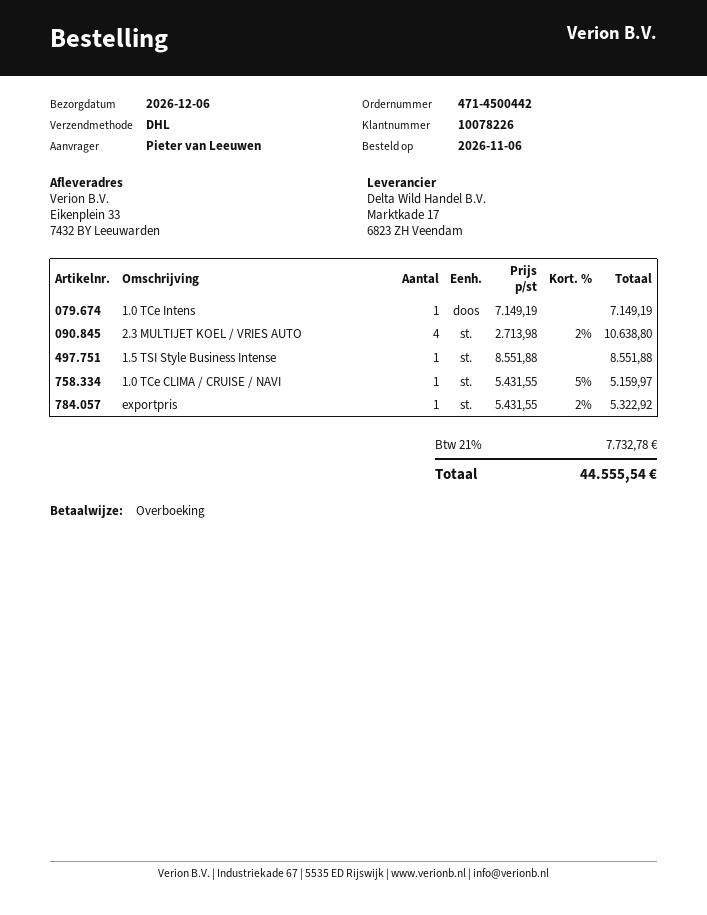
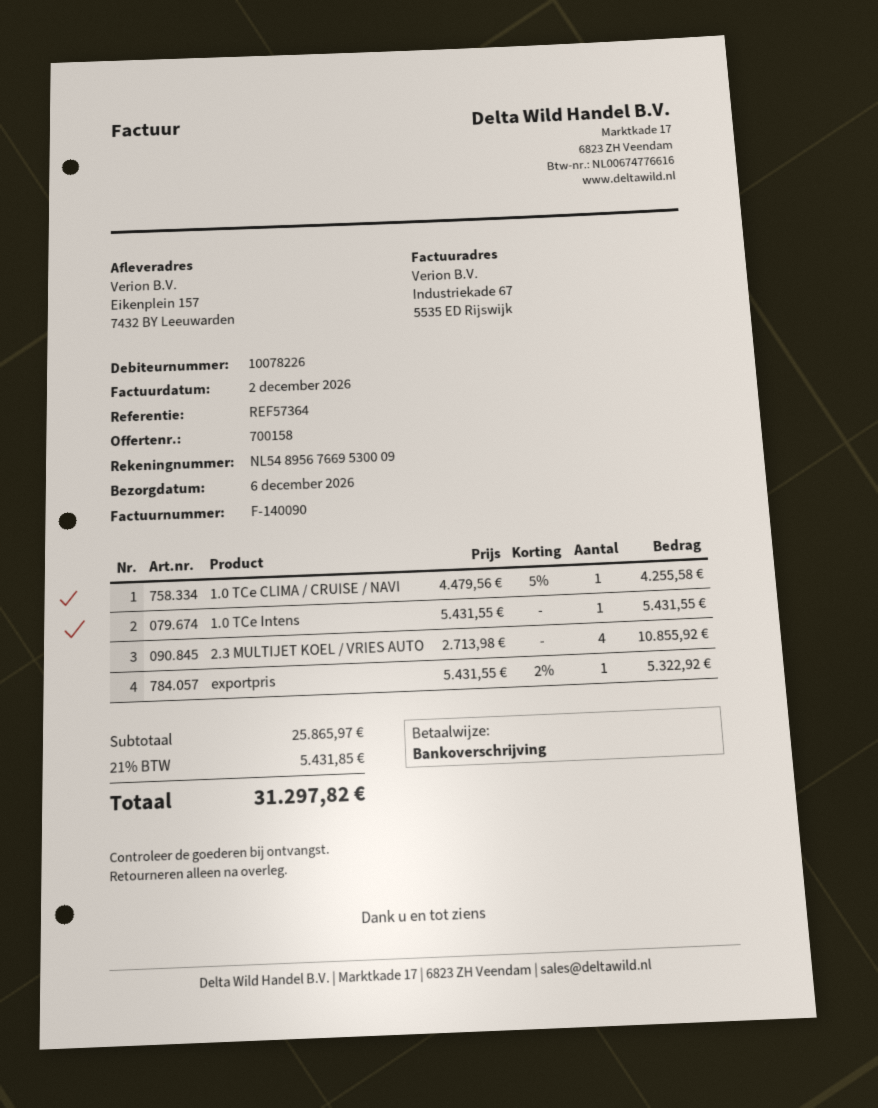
ship to: Eikenplein 33, 7432 BY Leeuwarden -> Eikenplein 157, 7432 BY Leeuwarden
1.0 TCe Intens: 1 x 7149.19 = 7149.19 -> 1 x 5431.55 = 5431.55
2.3 MULTIJET KOEL / VRIES AUTO: 4 x 2713.98 - 2% = 10638.80 -> 4 x 2713.98 = 10855.92
1.5 TSI Style Business Intense: 1 x 8551.88 = 8551.88 -> none
1.0 TCe CLIMA / CRUISE / NAVI: 1 x 5431.55 - 5% = 5159.97 -> 1 x 4479.56 - 5% = 4255.58
tax: 21% = 7732.78 -> 21% = 5431.85
total: 44555.54 -> 31297.82

